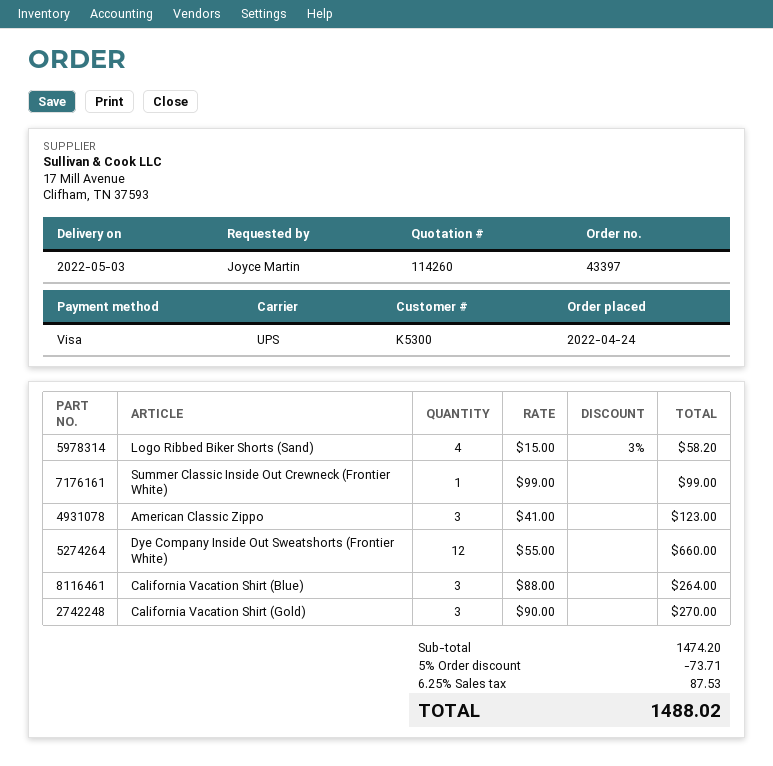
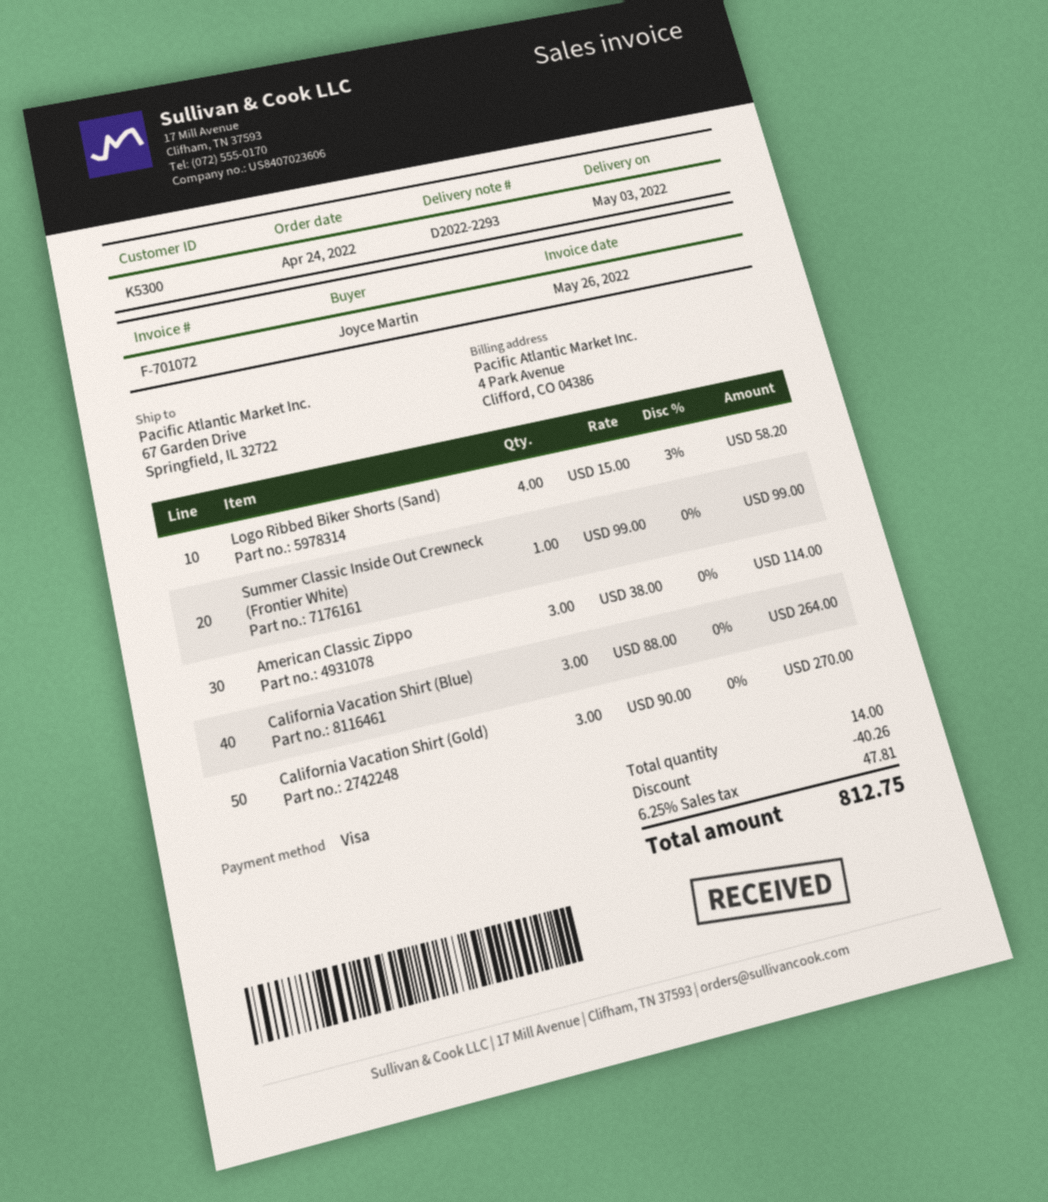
American Classic Zippo: 3 x 41.00 = 123.00 -> 3 x 38.00 = 114.00
Dye Company Inside Out Sweatshorts (Frontier White): 12 x 55.00 = 660.00 -> none
discount: 73.71 -> 40.26
tax: 6.25% = 87.53 -> 6.25% = 47.81
total: 1488.02 -> 812.75

